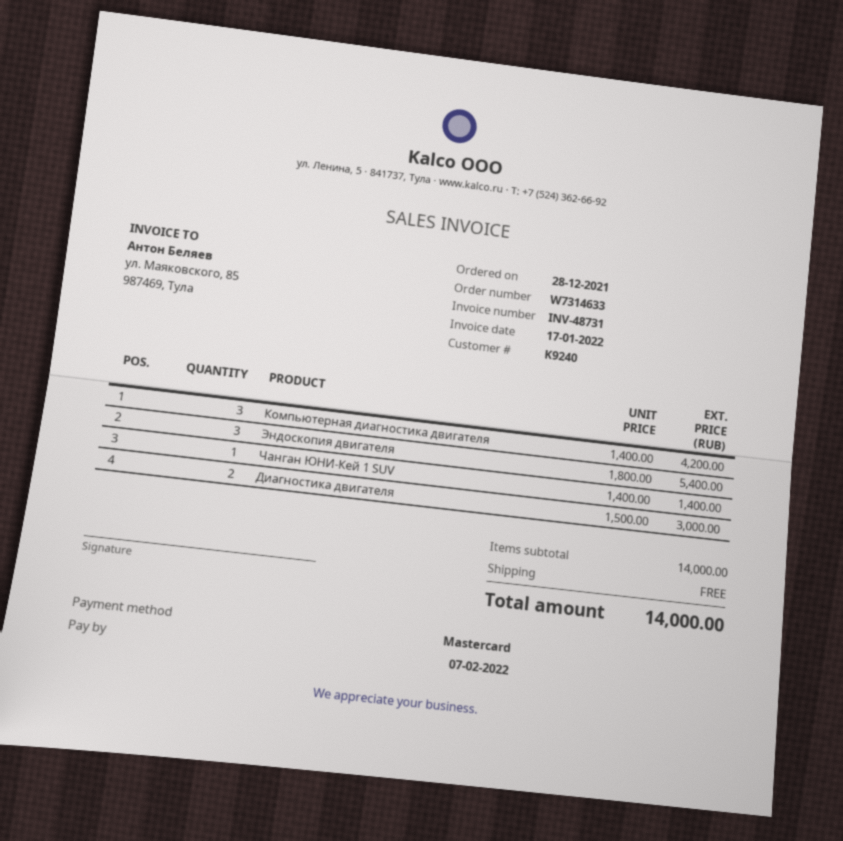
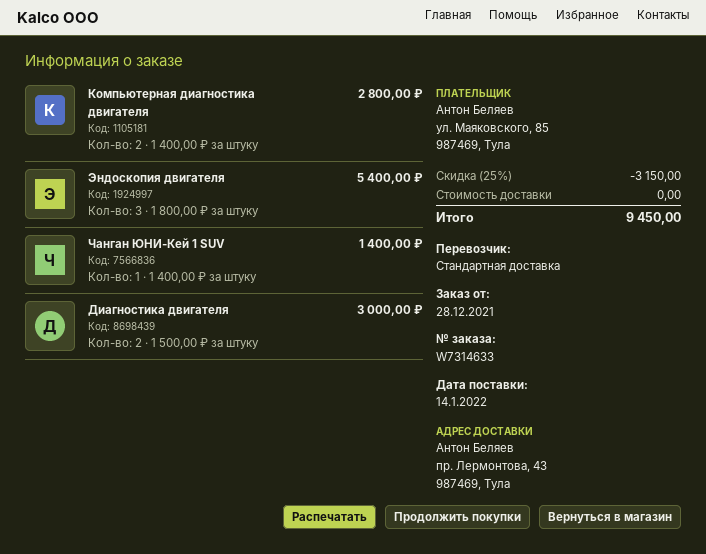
Компьютерная диагностика двигателя: 3 x 1400.00 = 4200.00 -> 2 x 1400.00 = 2800.00
discount: none -> 25% = 3150.00
total: 14000.00 -> 9450.00

